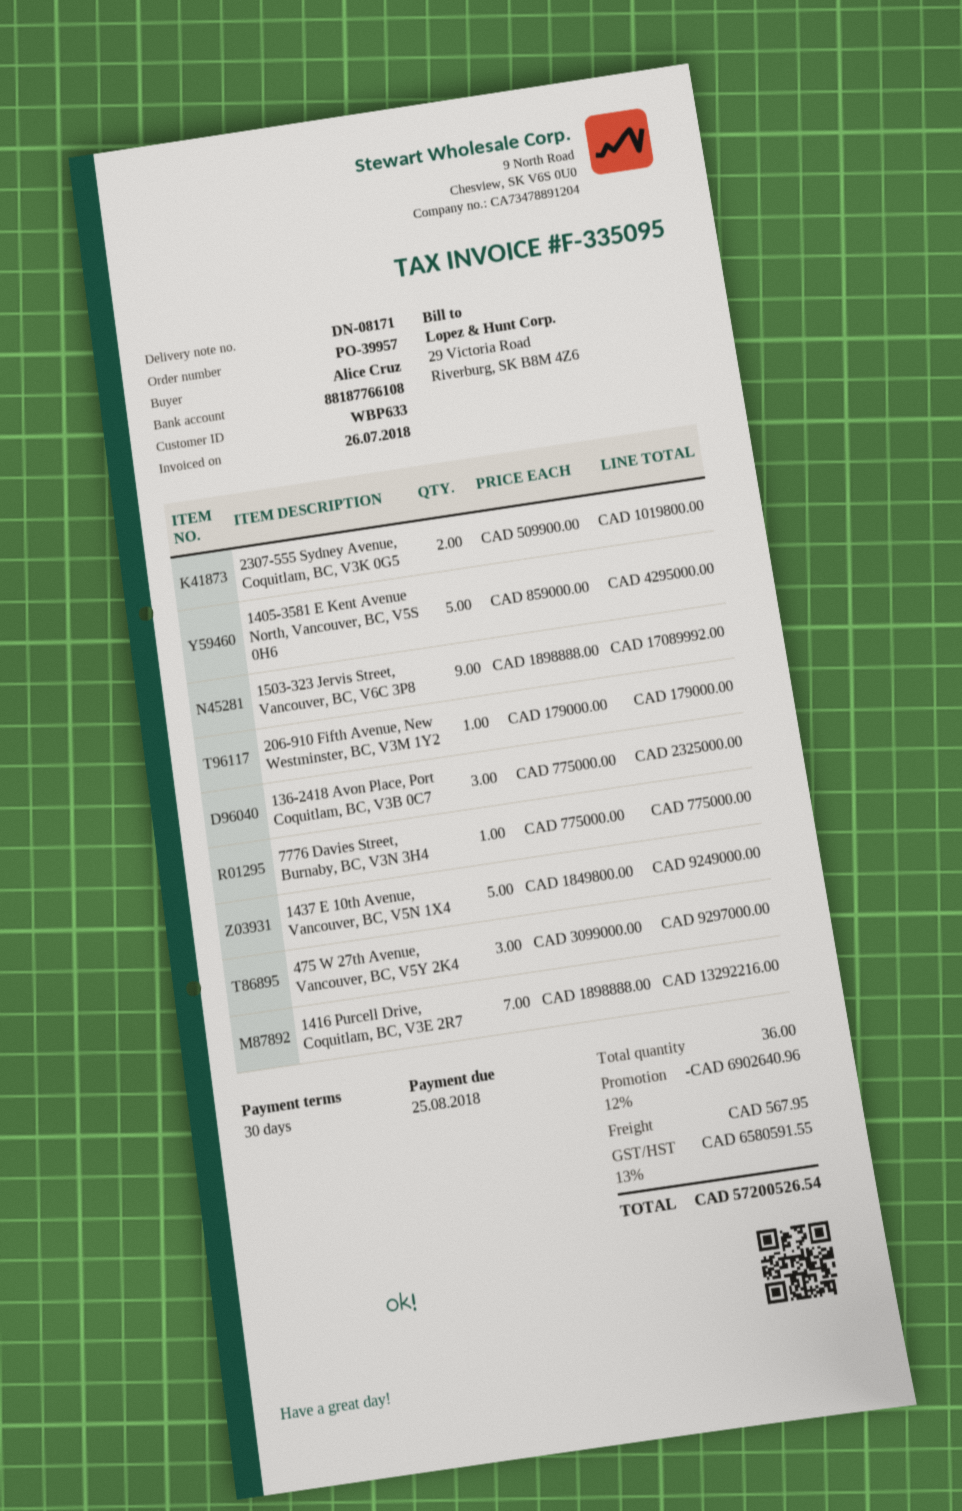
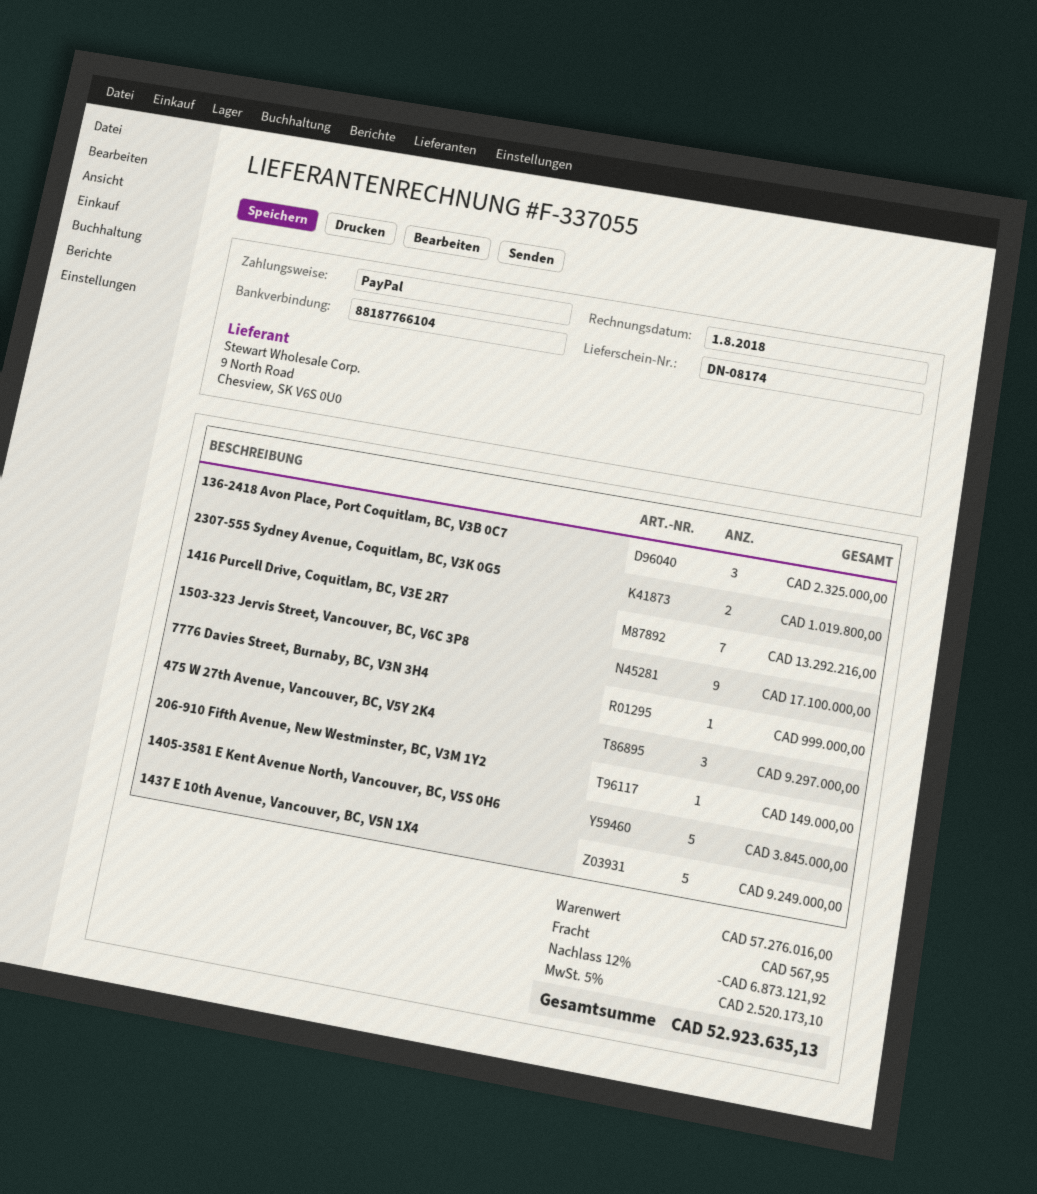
delivery note number: DN-08171 -> DN-08174
invoice number: F-335095 -> F-337055
invoice date: 2018-07-26 -> 2018-08-01
bank account: 88187766108 -> 88187766104
1405-3581 E Kent Avenue North, Vancouver, BC, V5S 0H6: 5 for 4295000.00 -> 5 for 3845000.00
1503-323 Jervis Street, Vancouver, BC, V6C 3P8: 9 for 17089992.00 -> 9 for 17100000.00
206-910 Fifth Avenue, New Westminster, BC, V3M 1Y2: 1 for 179000.00 -> 1 for 149000.00
7776 Davies Street, Burnaby, BC, V3N 3H4: 1 for 775000.00 -> 1 for 999000.00
discount: 12% = 6902640.96 -> 12% = 6873121.92
tax: 13% = 6580591.55 -> 5% = 2520173.10
total: 57200526.54 -> 52923635.13

